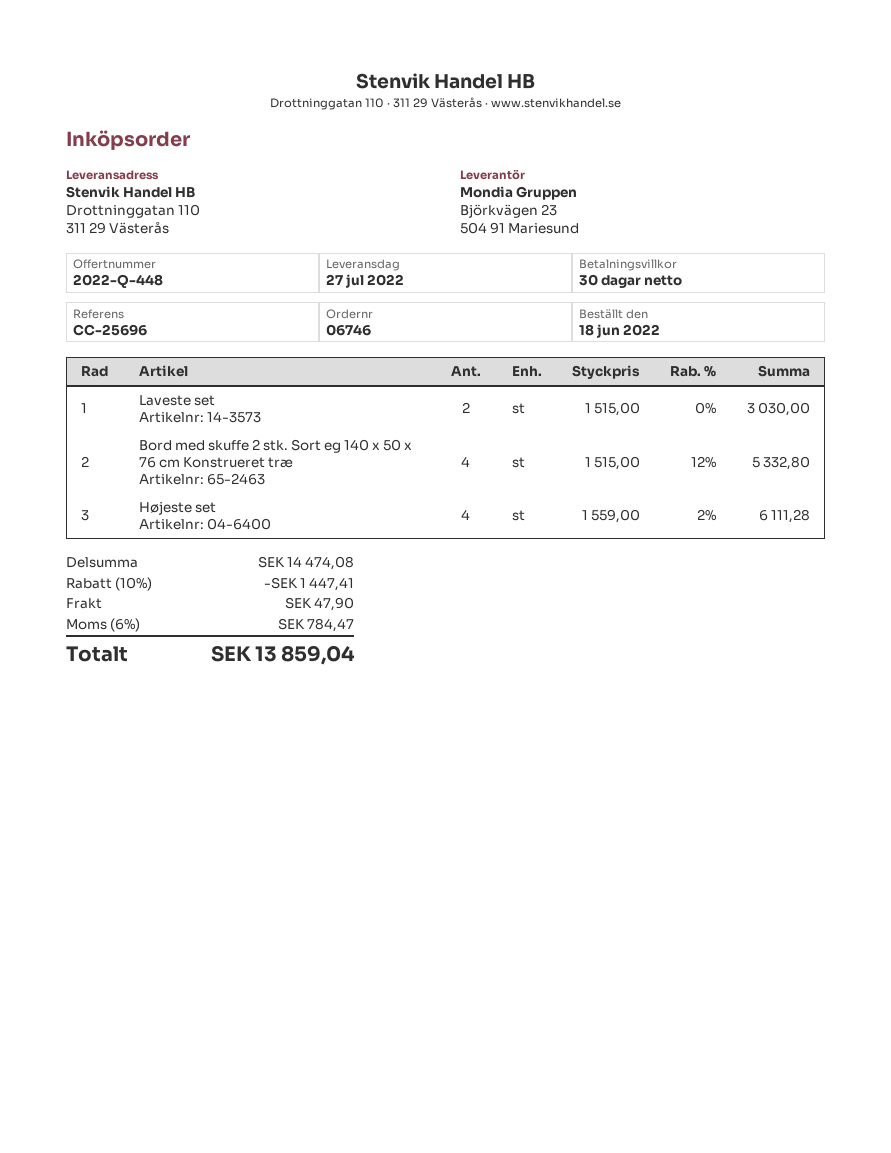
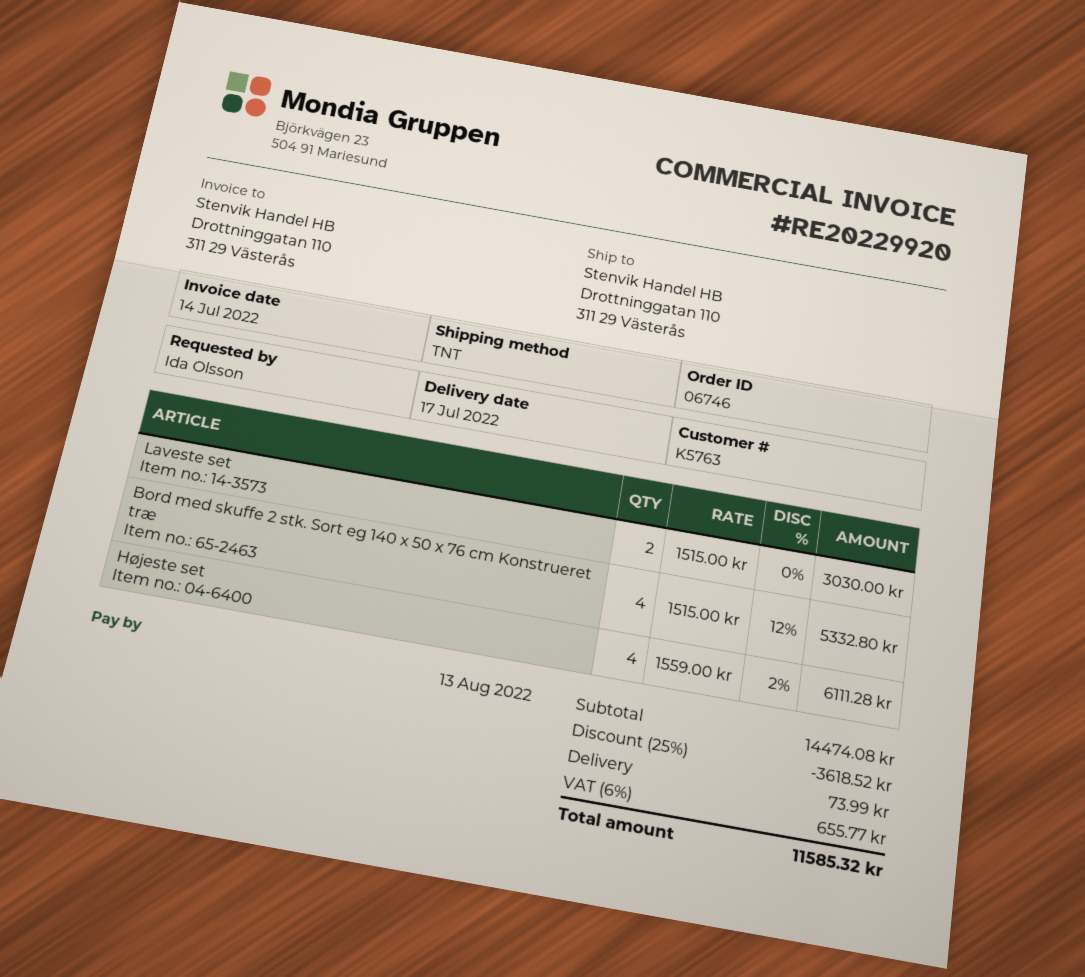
delivery date: 2022-07-27 -> 2022-07-17
discount: 10% = 1447.41 -> 25% = 3618.52
shipping: 47.90 -> 73.99
tax: 6% = 784.47 -> 6% = 655.77
total: 13859.04 -> 11585.32

